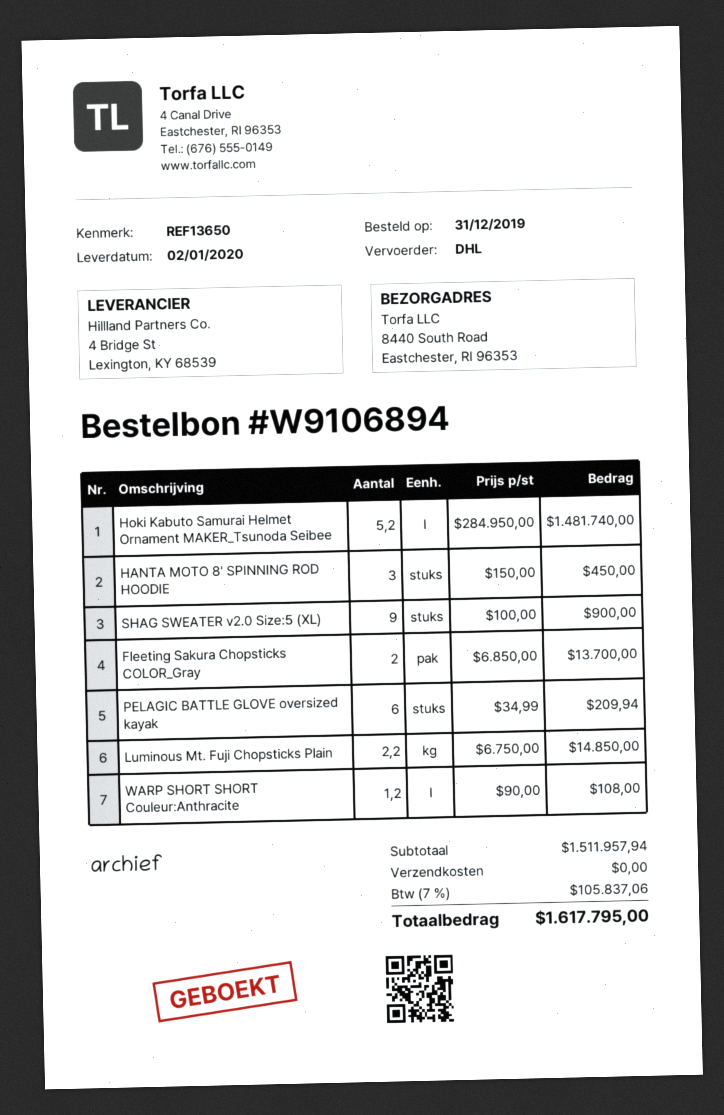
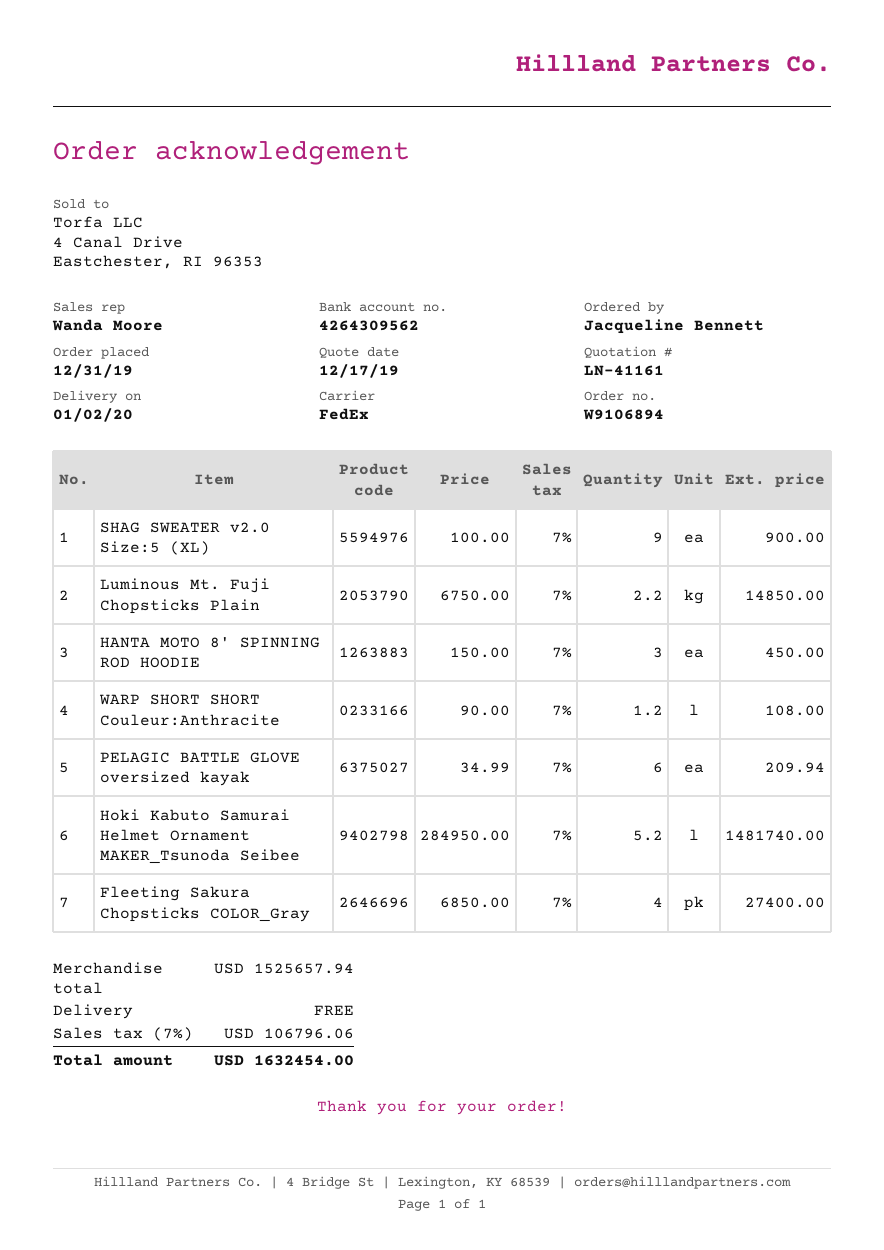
shipping method: DHL -> FedEx
Fleeting Sakura Chopsticks COLOR_Gray: 2 x 6850.00 = 13700.00 -> 4 x 6850.00 = 27400.00
subtotal: 1511957.94 -> 1525657.94
tax: 7% = 105837.06 -> 7% = 106796.06
total: 1617795.00 -> 1632454.00

